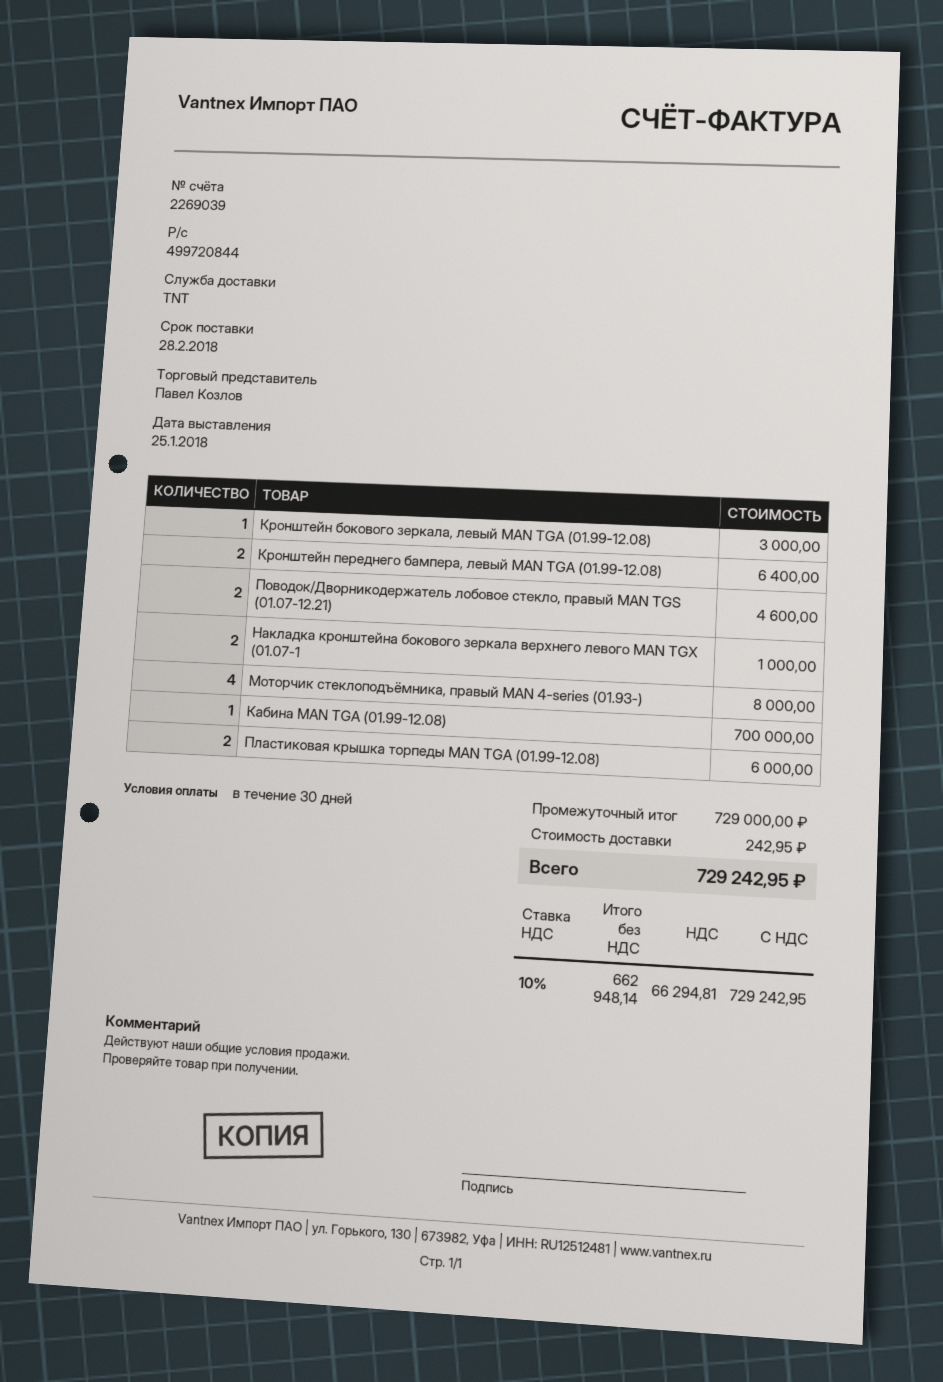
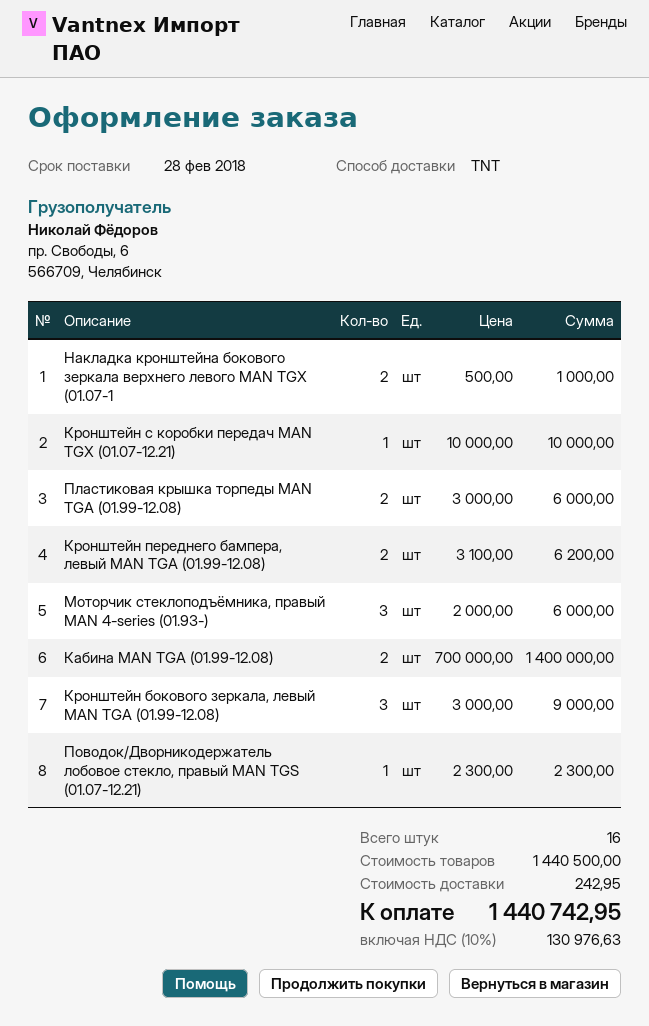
Кронштейн бокового зеркала, левый MAN TGA (01.99-12.08): 1 for 3000.00 -> 3 for 9000.00
Кронштейн переднего бампера, левый MAN TGA (01.99-12.08): 2 for 6400.00 -> 2 for 6200.00
Поводок/Дворникодержатель лобовое стекло, правый MAN TGS (01.07-12.21): 2 for 4600.00 -> 1 for 2300.00
Моторчик стеклоподъёмника, правый MAN 4-series (01.93-): 4 for 8000.00 -> 3 for 6000.00
Кабина MAN TGA (01.99-12.08): 1 for 700000.00 -> 2 for 1400000.00
Кронштейн с коробки передач MAN TGX (01.07-12.21): none -> 1 for 10000.00
subtotal: 729000.00 -> 1440500.00
tax: 10% = 66294.81 -> 10% = 130976.63
total: 729242.95 -> 1440742.95

